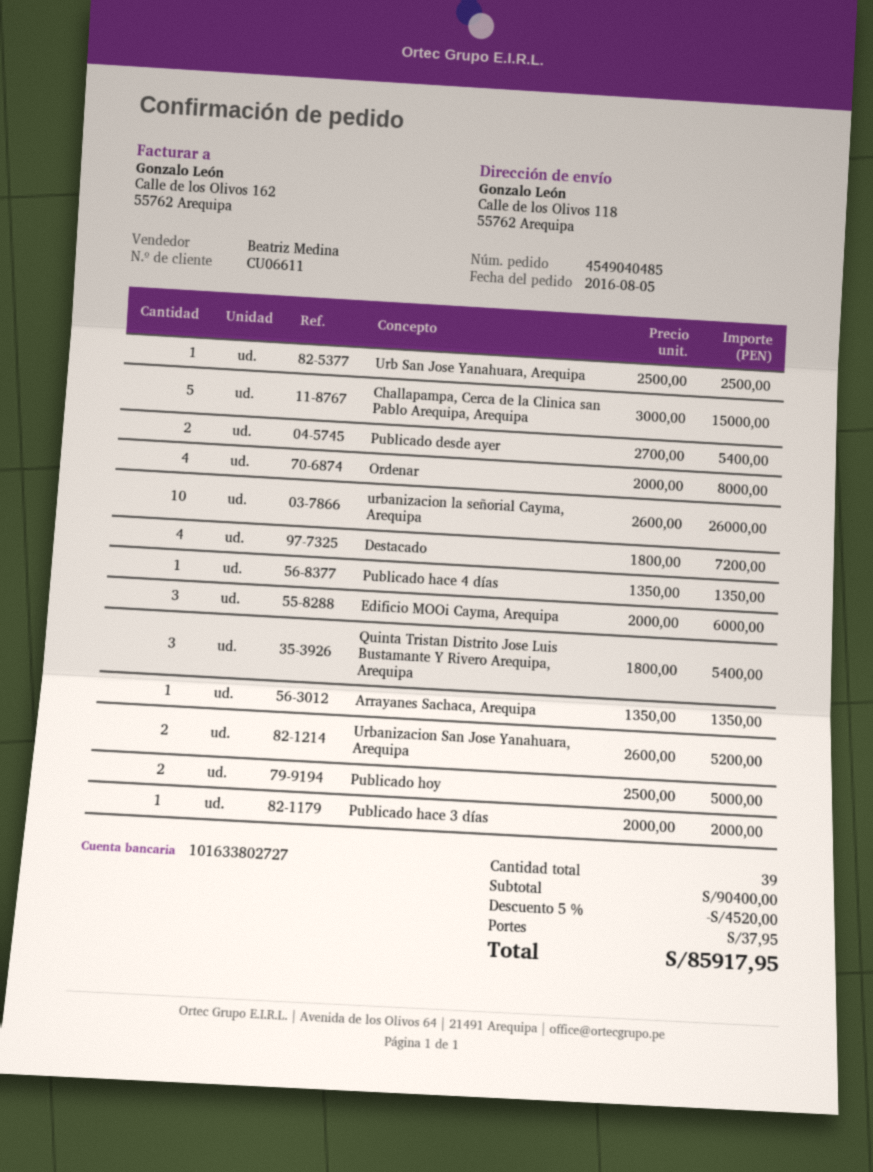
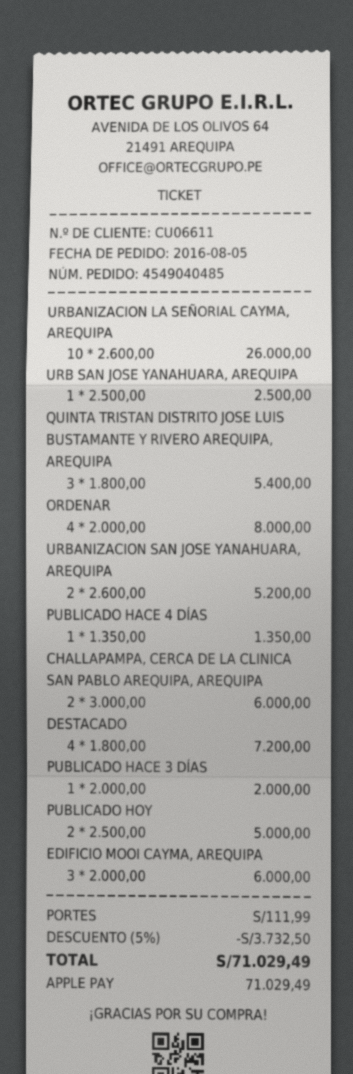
Challapampa, Cerca de la Clinica san Pablo Arequipa, Arequipa: 5 x 3000.00 = 15000.00 -> 2 x 3000.00 = 6000.00
Publicado desde ayer: 2 x 2700.00 = 5400.00 -> none
Arrayanes Sachaca, Arequipa: 1 x 1350.00 = 1350.00 -> none
discount: 5% = 4520.00 -> 5% = 3732.50
shipping: 37.95 -> 111.99
total: 85917.95 -> 71029.49

